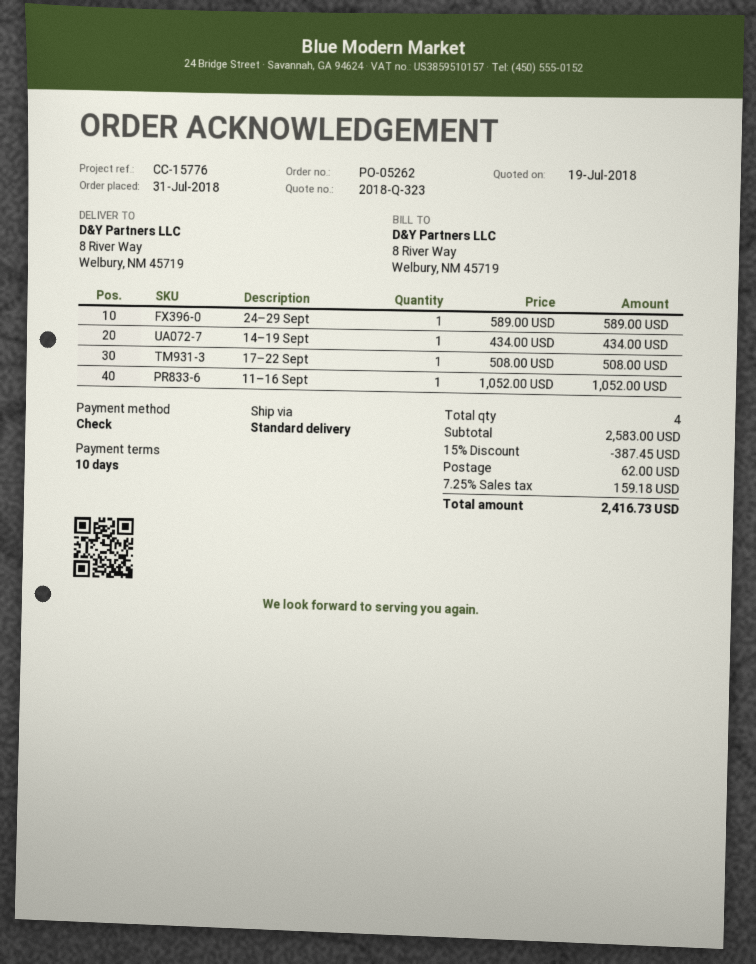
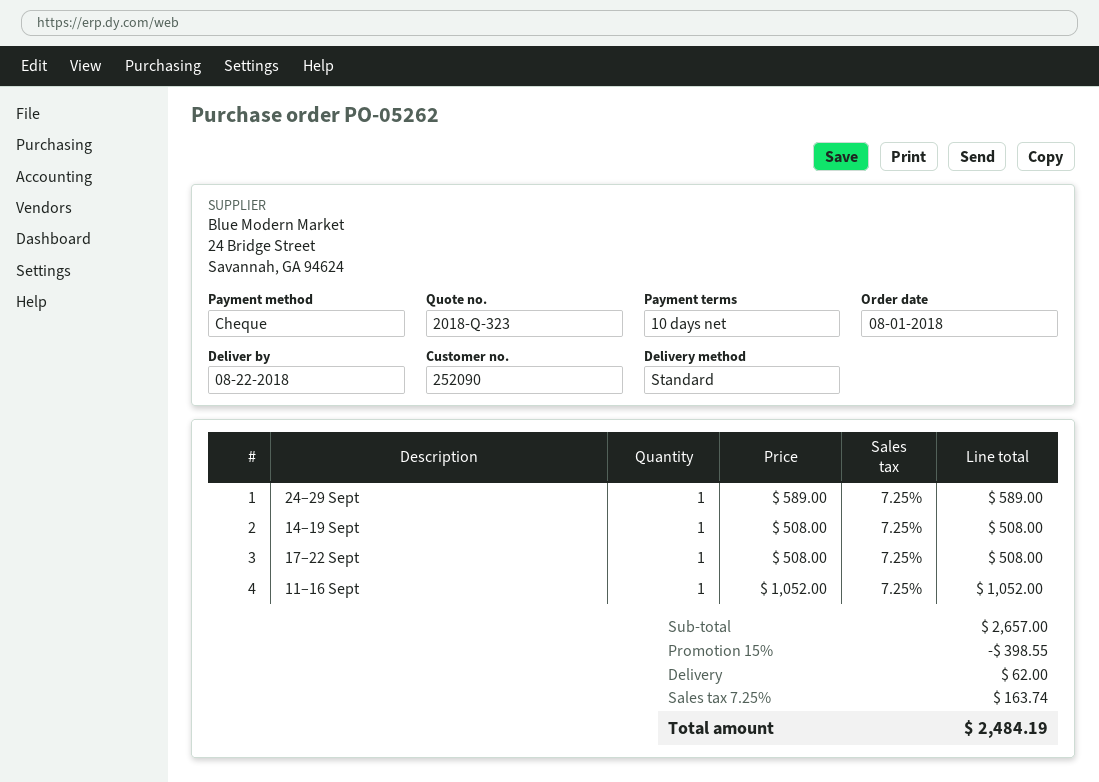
order date: 2018-07-31 -> 2018-08-01
14–19 Sept: 1 x 434.00 = 434.00 -> 1 x 508.00 = 508.00
subtotal: 2583.00 -> 2657.00
discount: 15% = 387.45 -> 15% = 398.55
tax: 7.25% = 159.18 -> 7.25% = 163.74
total: 2416.73 -> 2484.19

